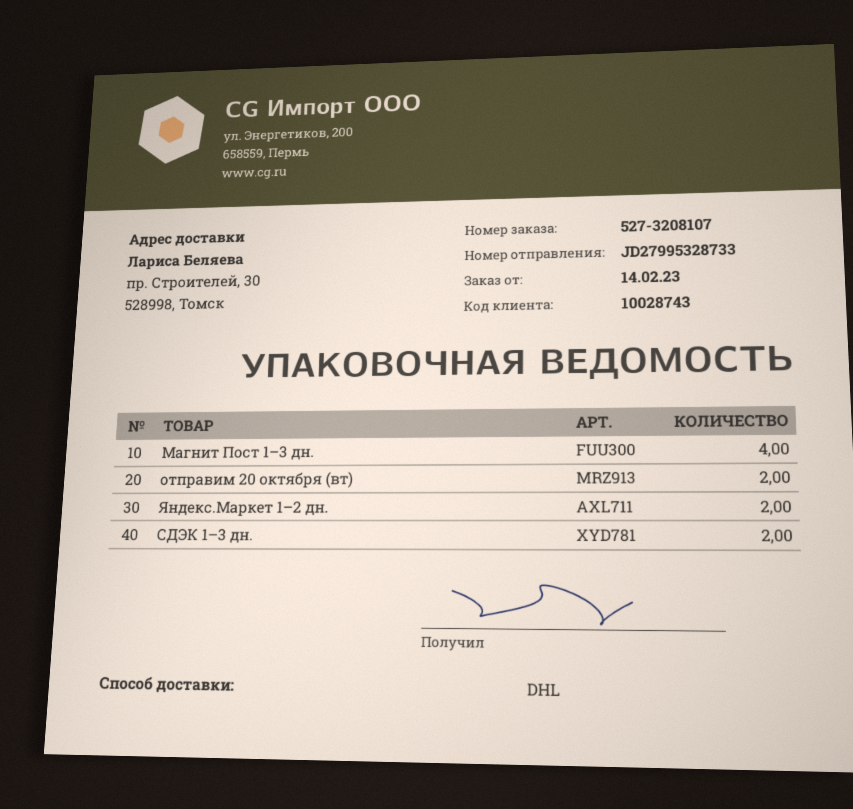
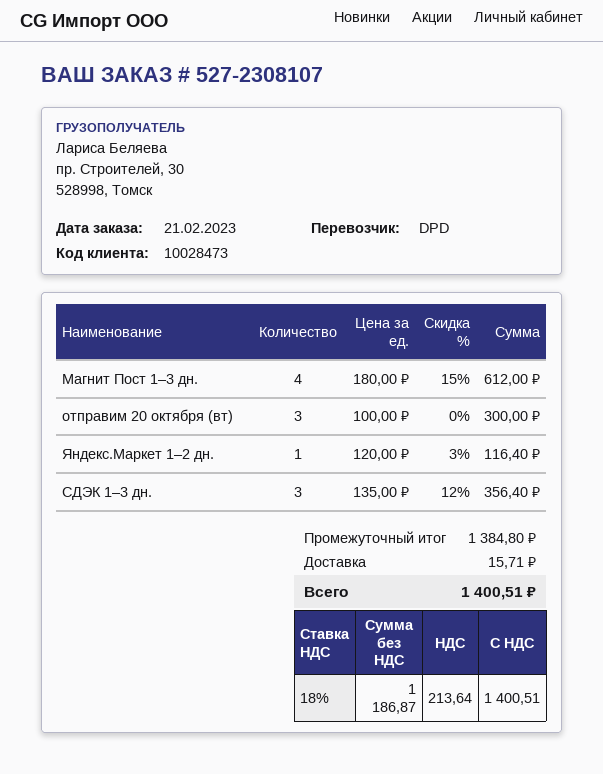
order number: 527-3208107 -> 527-2308107
order date: 2023-02-14 -> 2023-02-21
customer number: 10028743 -> 10028473
shipping method: DHL -> DPD
отправим 20 октября (вт): 2 -> 3
Яндекс.Маркет 1–2 дн.: 2 -> 1
СДЭК 1–3 дн.: 2 -> 3

